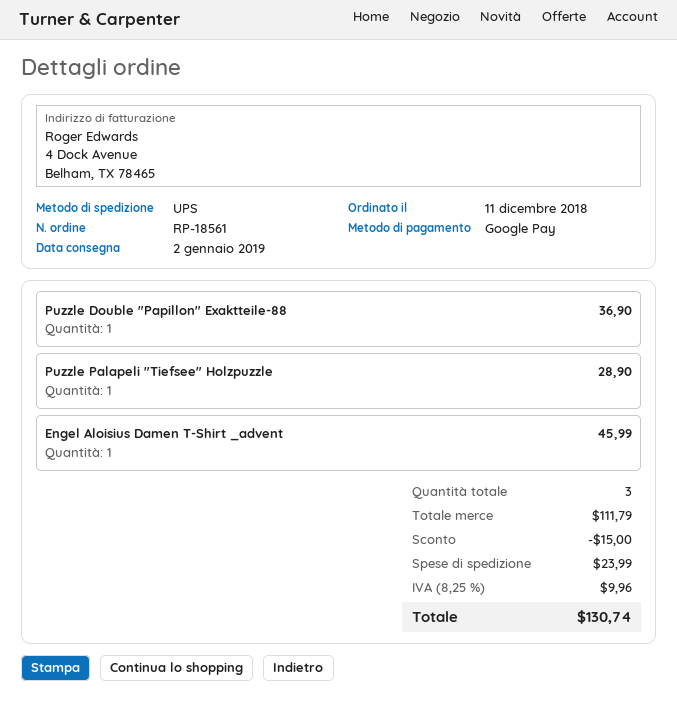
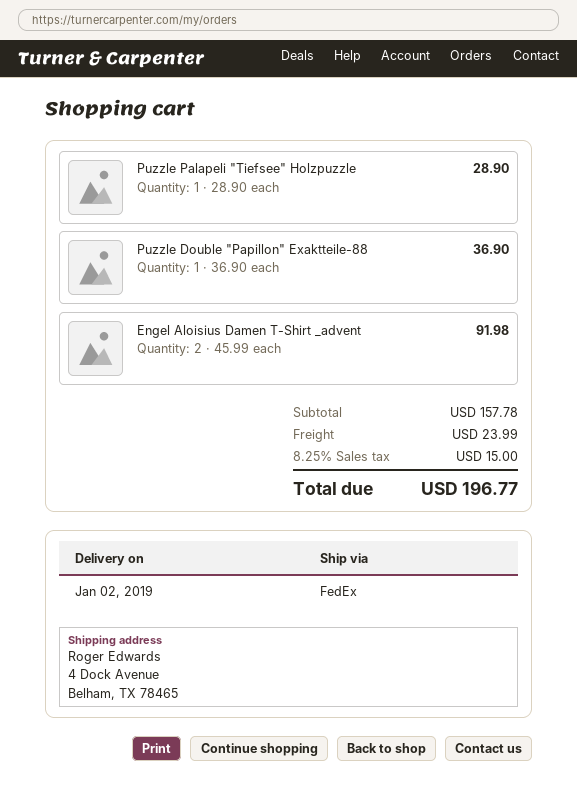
shipping method: UPS -> FedEx
Engel Aloisius Damen T-Shirt _advent: 1 for 45.99 -> 2 for 91.98
subtotal: 111.79 -> 157.78
discount: 15.00 -> none
tax: 8.25% = 9.96 -> 8.25% = 15.00
total: 130.74 -> 196.77

